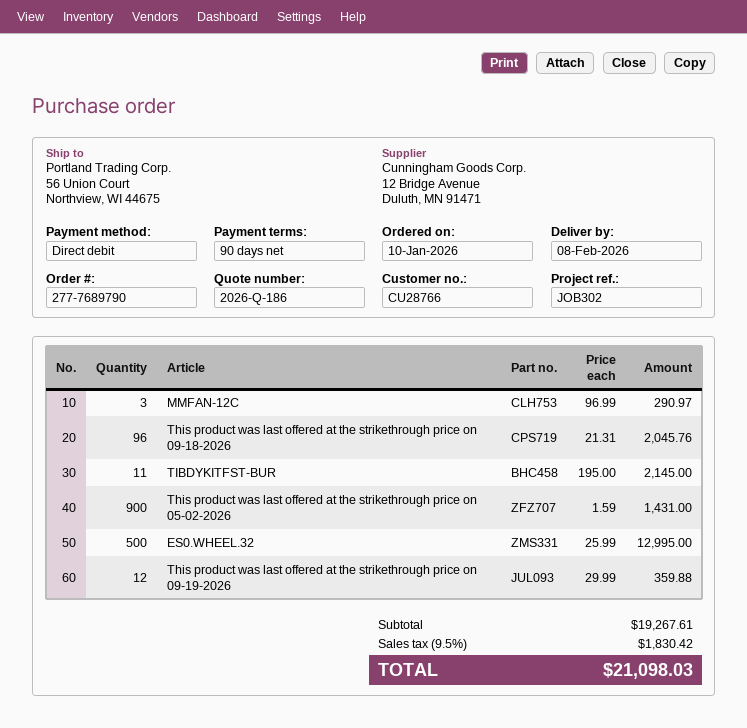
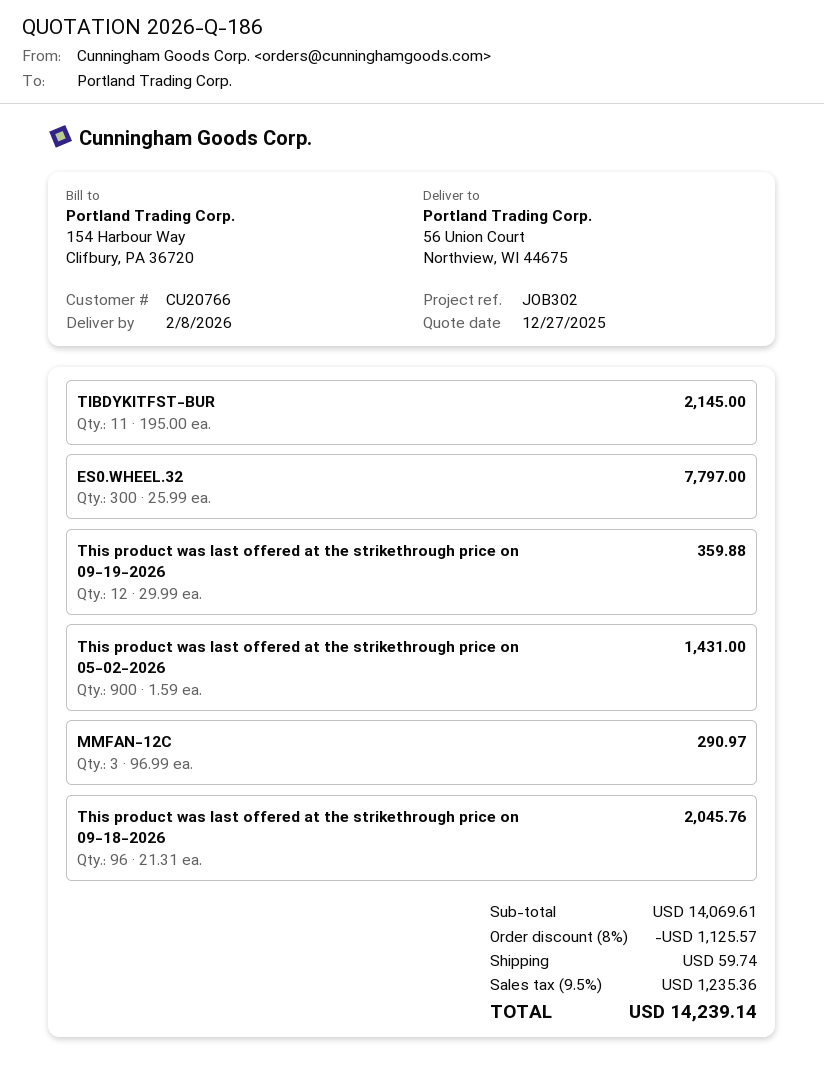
customer number: CU28766 -> CU20766
ES0.WHEEL.32: 500 x 25.99 = 12995.00 -> 300 x 25.99 = 7797.00
subtotal: 19267.61 -> 14069.61
discount: none -> 8% = 1125.57
shipping: none -> 59.74
tax: 9.5% = 1830.42 -> 9.5% = 1235.36
total: 21098.03 -> 14239.14

